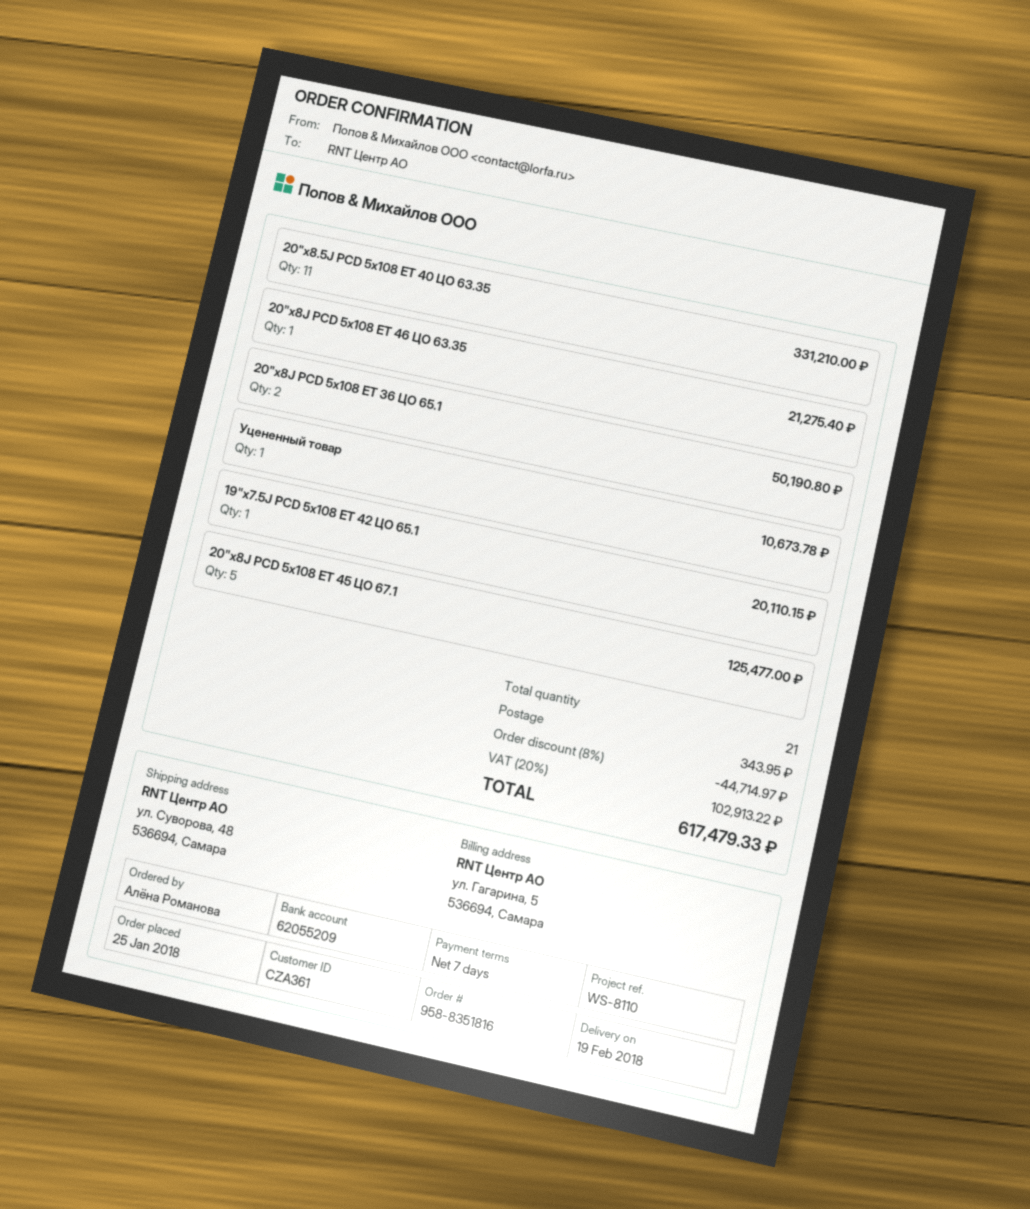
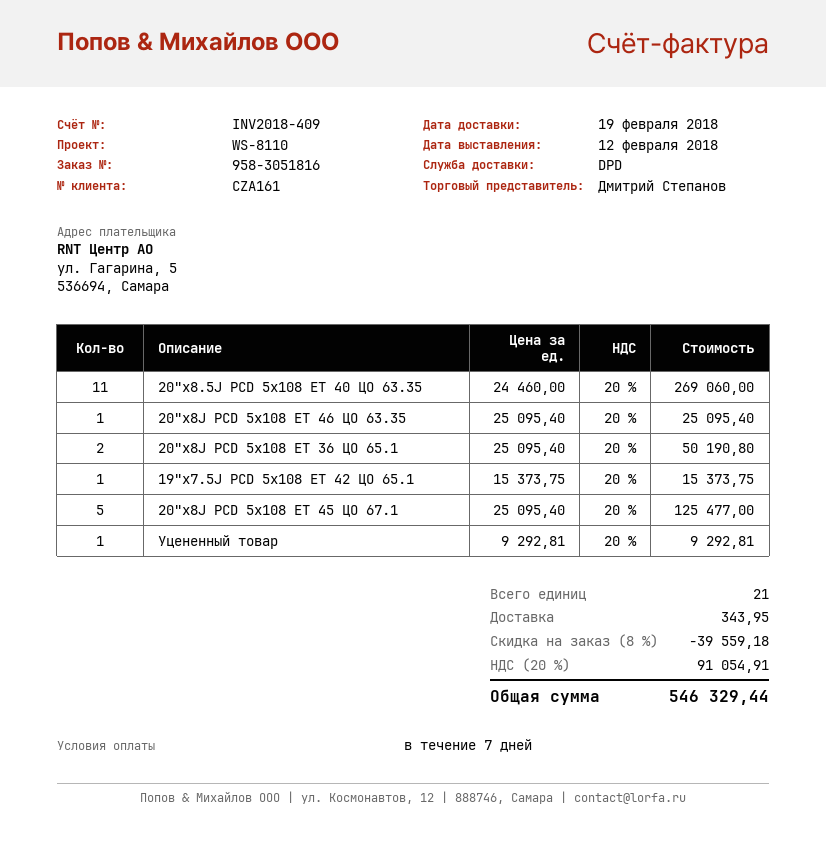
order number: 958-8351816 -> 958-3051816
customer number: CZA361 -> CZA161
20"x8.5J PCD 5x108 ЕТ 40 ЦО 63.35: 11 for 331210.00 -> 11 for 269060.00
20"x8J PCD 5x108 ЕТ 46 ЦО 63.35: 1 for 21275.40 -> 1 for 25095.40
Уцененный товар: 1 for 10673.78 -> 1 for 9292.81
19"x7.5J PCD 5x108 ЕТ 42 ЦО 65.1: 1 for 20110.15 -> 1 for 15373.75
discount: 8% = 44714.97 -> 8% = 39559.18
tax: 20% = 102913.22 -> 20% = 91054.91
total: 617479.33 -> 546329.44

